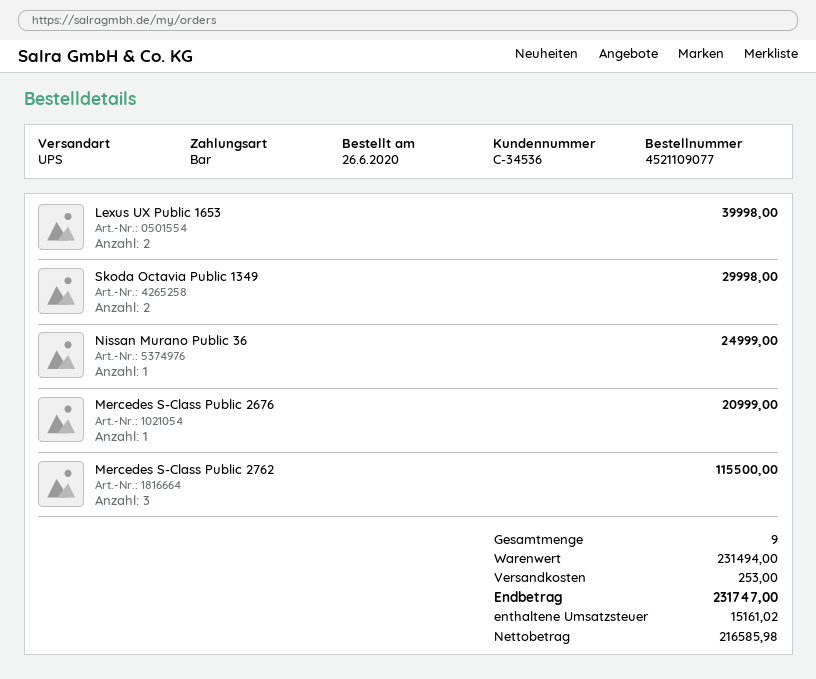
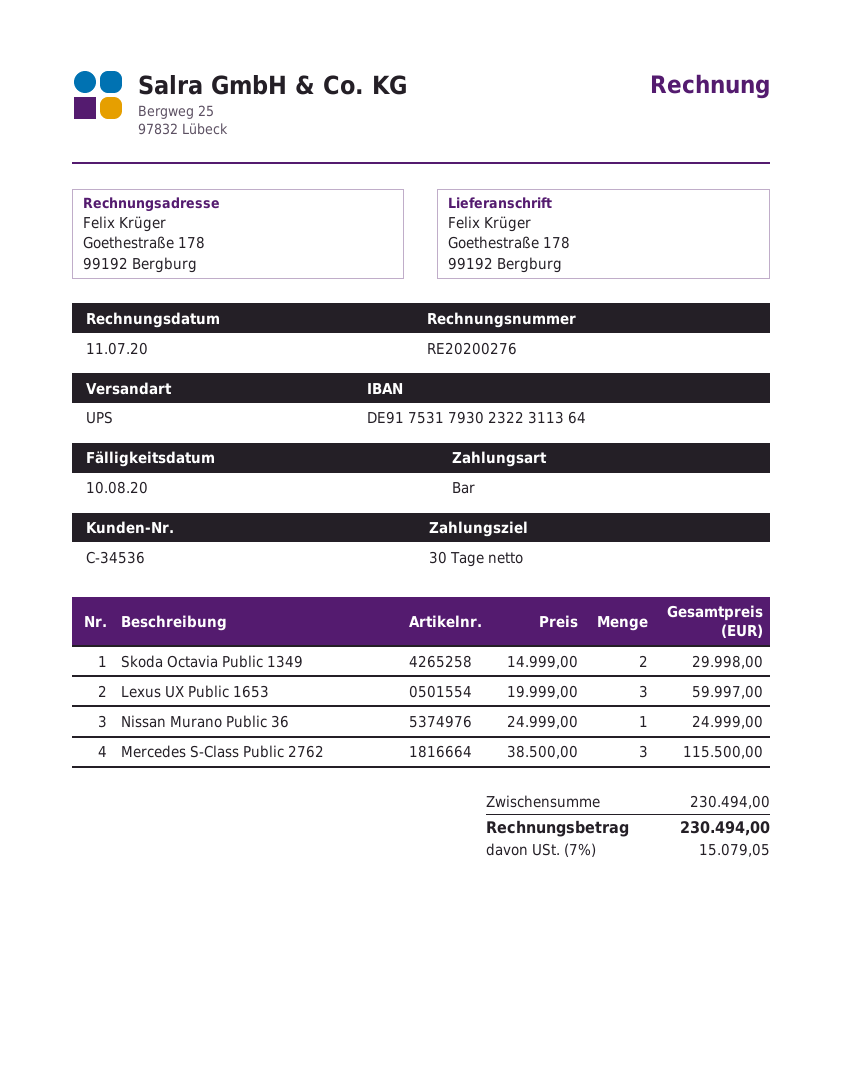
Lexus UX Public 1653: 2 for 39998.00 -> 3 for 59997.00
Mercedes S-Class Public 2676: 1 for 20999.00 -> none
subtotal: 231494.00 -> 230494.00
shipping: 253.00 -> none
tax: 15161.02 -> 15079.05
total: 231747.00 -> 230494.00

